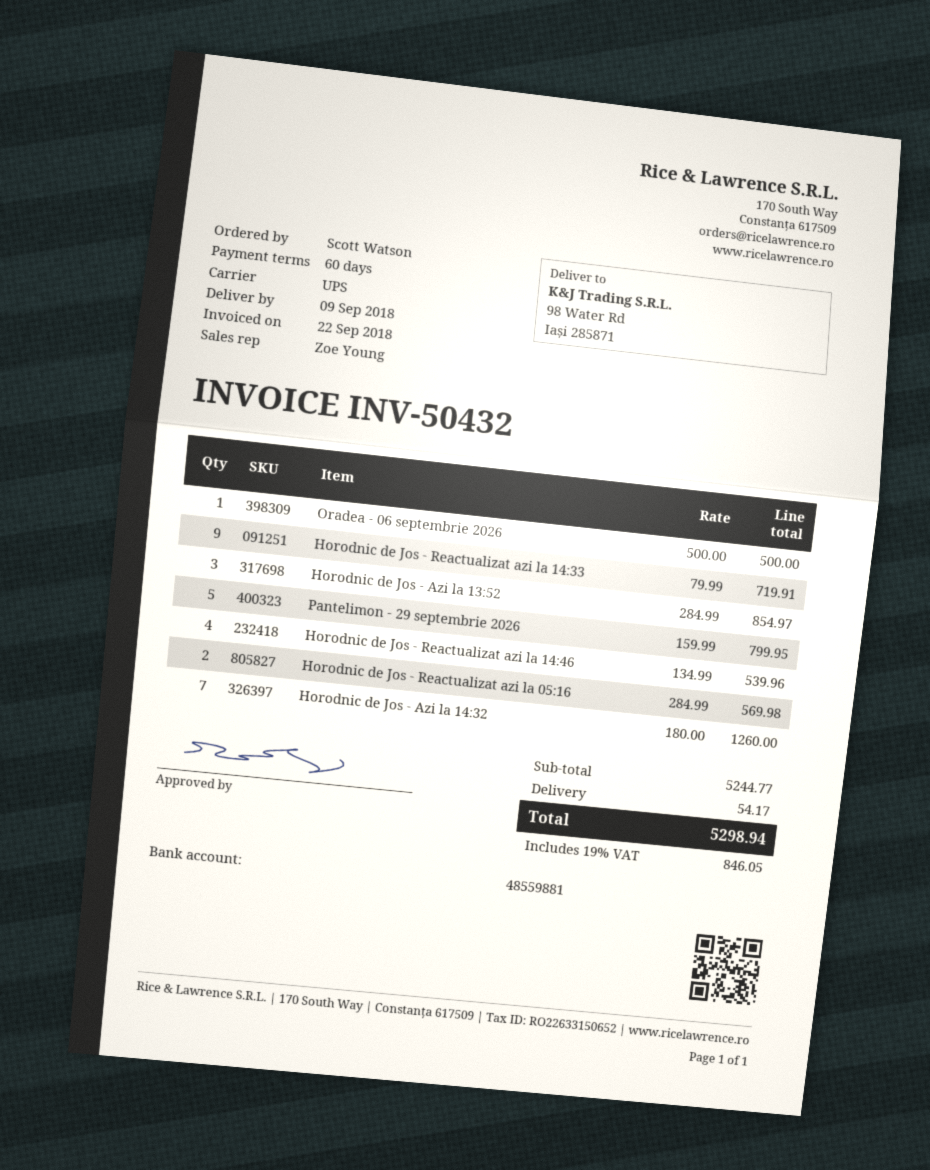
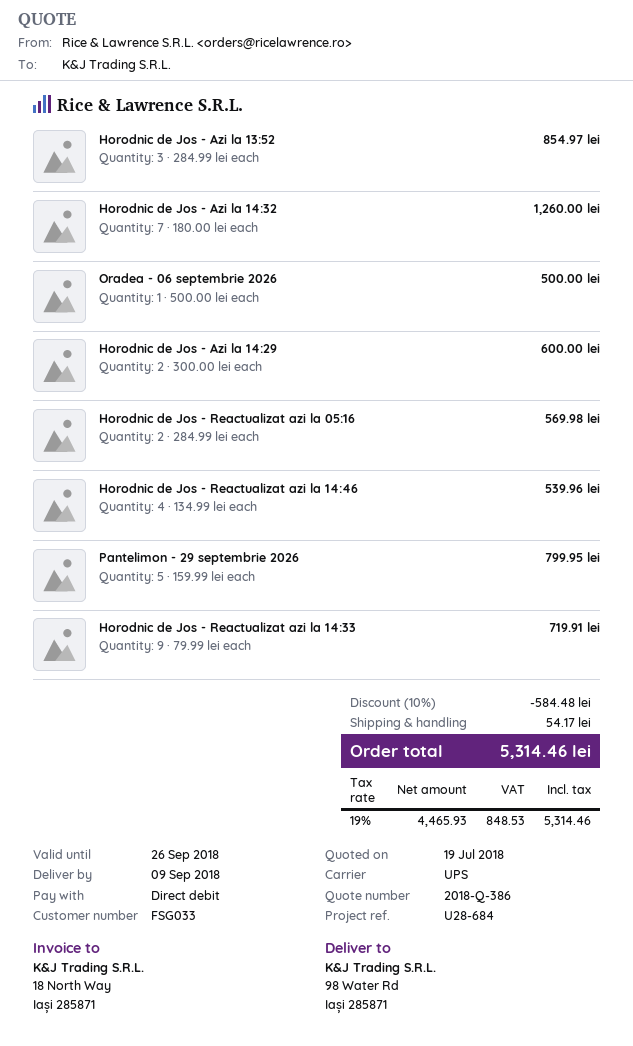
Horodnic de Jos - Azi la 14:29: none -> 2 x 300.00 = 600.00
discount: none -> 10% = 584.48
tax: 19% = 846.05 -> 19% = 848.53
total: 5298.94 -> 5314.46

